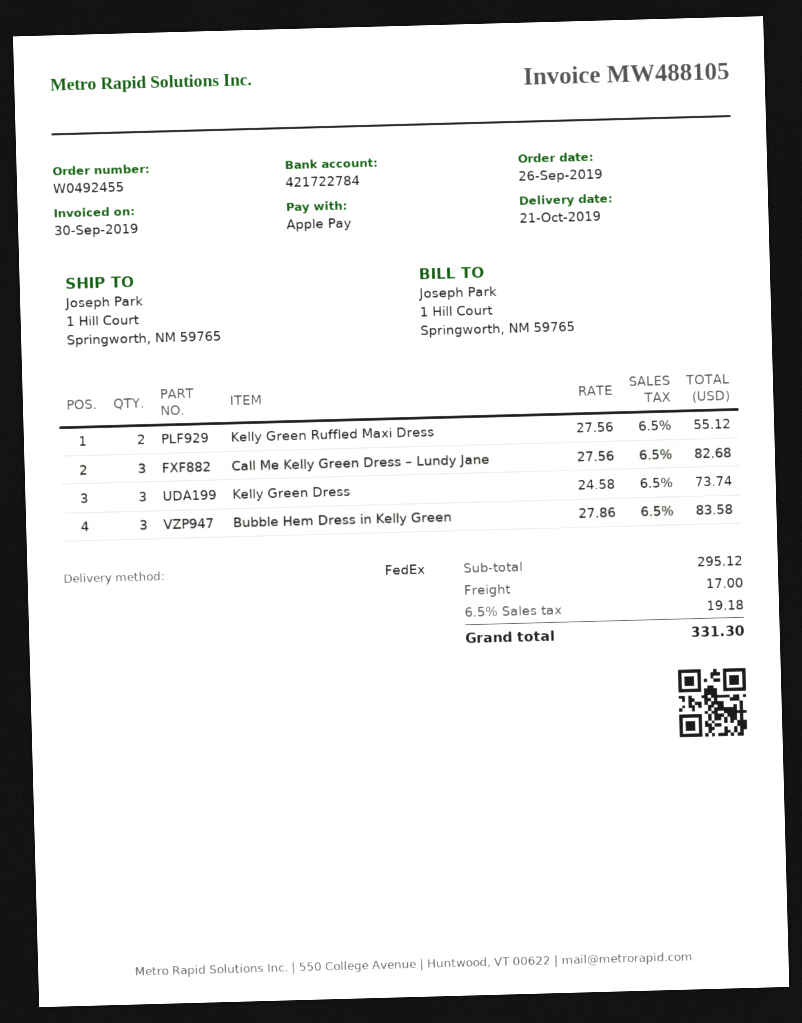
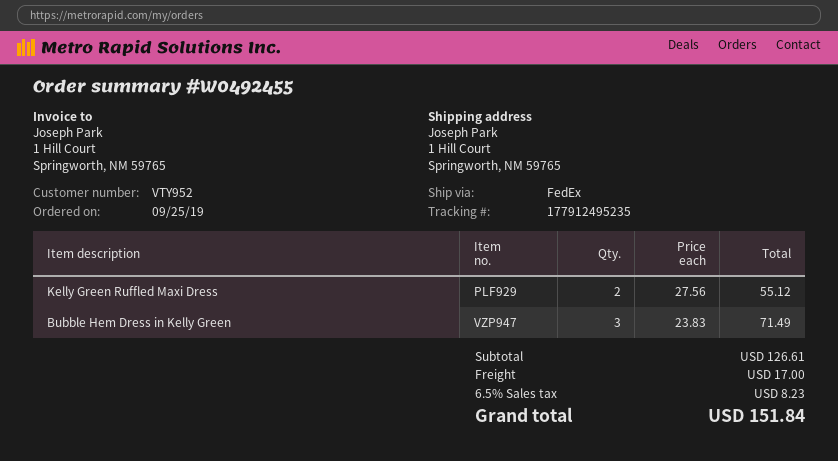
order date: 2019-09-26 -> 2019-09-25
Call Me Kelly Green Dress – Lundy Jane: 3 x 27.56 = 82.68 -> none
Kelly Green Dress: 3 x 24.58 = 73.74 -> none
Bubble Hem Dress in Kelly Green: 3 x 27.86 = 83.58 -> 3 x 23.83 = 71.49
subtotal: 295.12 -> 126.61
tax: 6.5% = 19.18 -> 6.5% = 8.23
total: 331.30 -> 151.84

